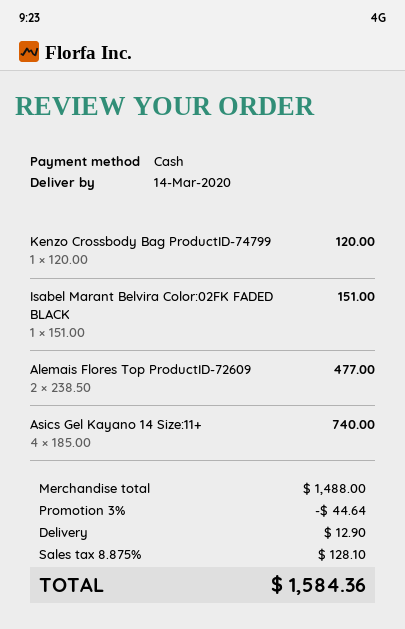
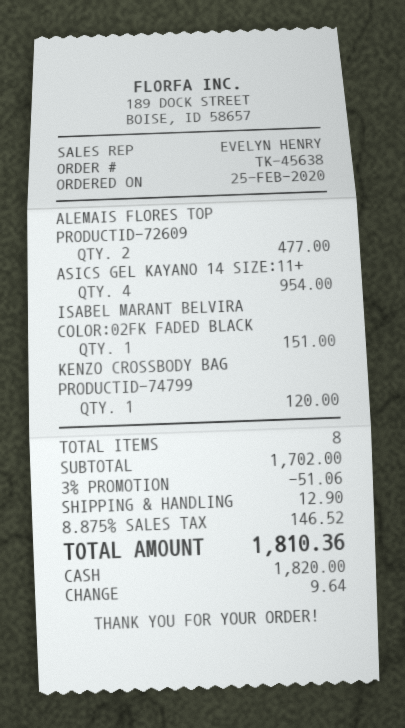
Asics Gel Kayano 14 Size:11+: 4 for 740.00 -> 4 for 954.00
subtotal: 1488.00 -> 1702.00
discount: 3% = 44.64 -> 3% = 51.06
tax: 8.875% = 128.10 -> 8.875% = 146.52
total: 1584.36 -> 1810.36

